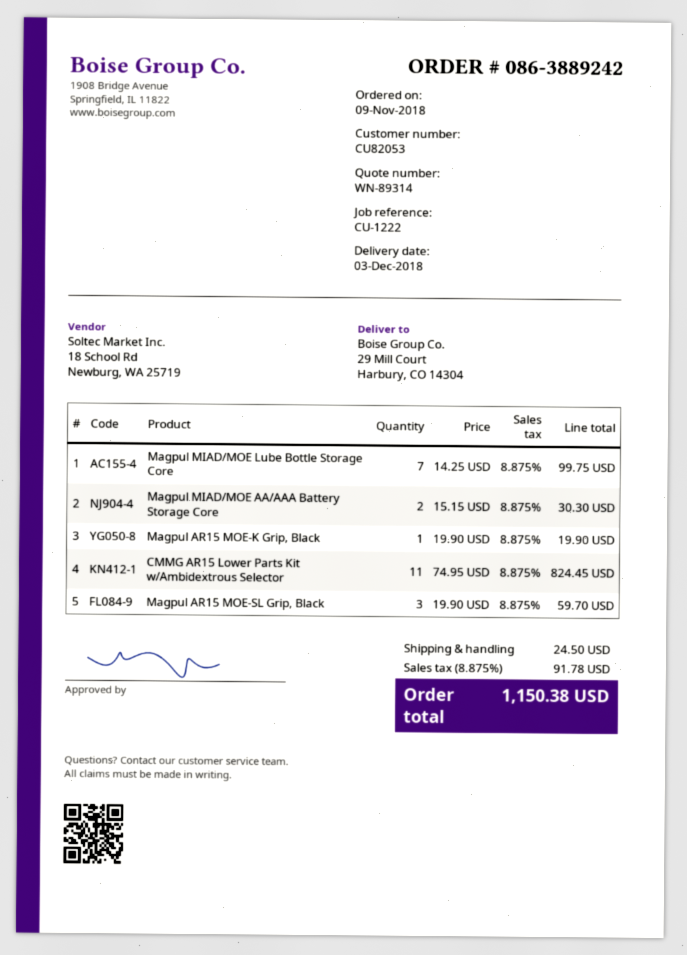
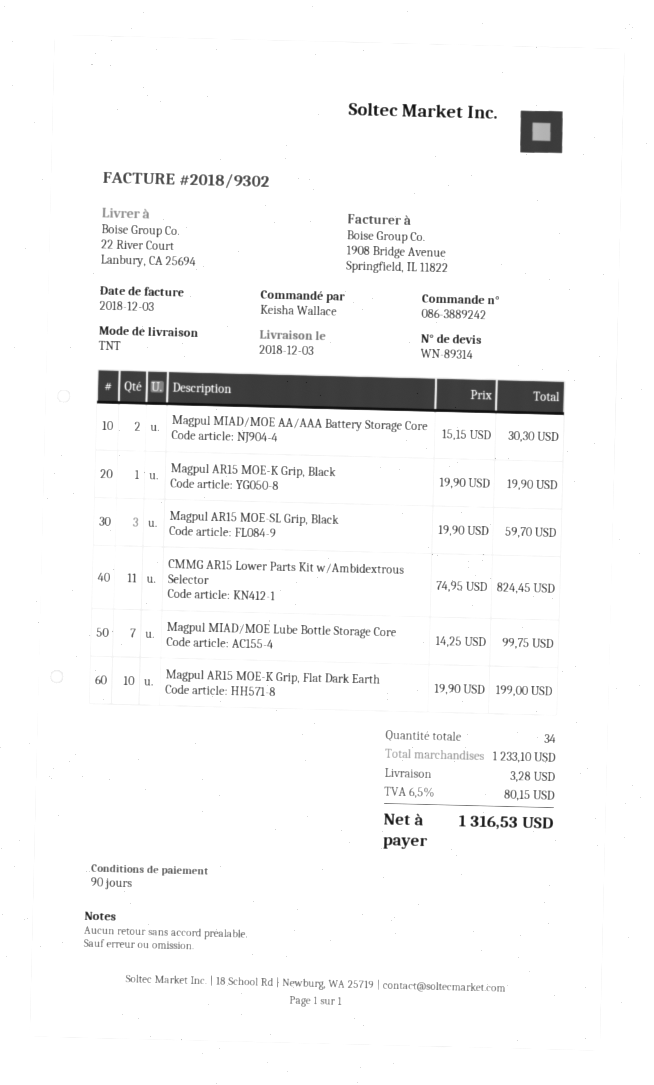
ship to: 29 Mill Court, Harbury, CO 14304 -> 22 River Court, Lanbury, CA 25694
Magpul AR15 MOE-K Grip, Flat Dark Earth: none -> 10 x 19.90 = 199.00
shipping: 24.50 -> 3.28
tax: 8.875% = 91.78 -> 6.5% = 80.15
total: 1150.38 -> 1316.53

